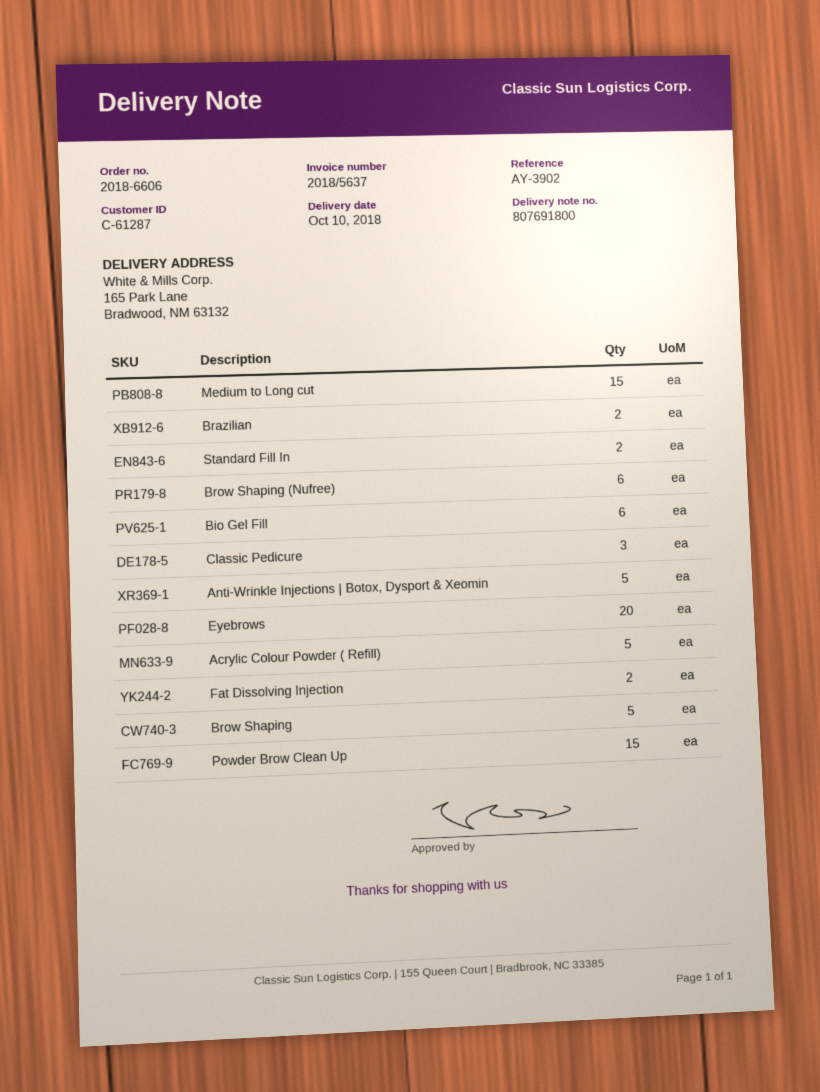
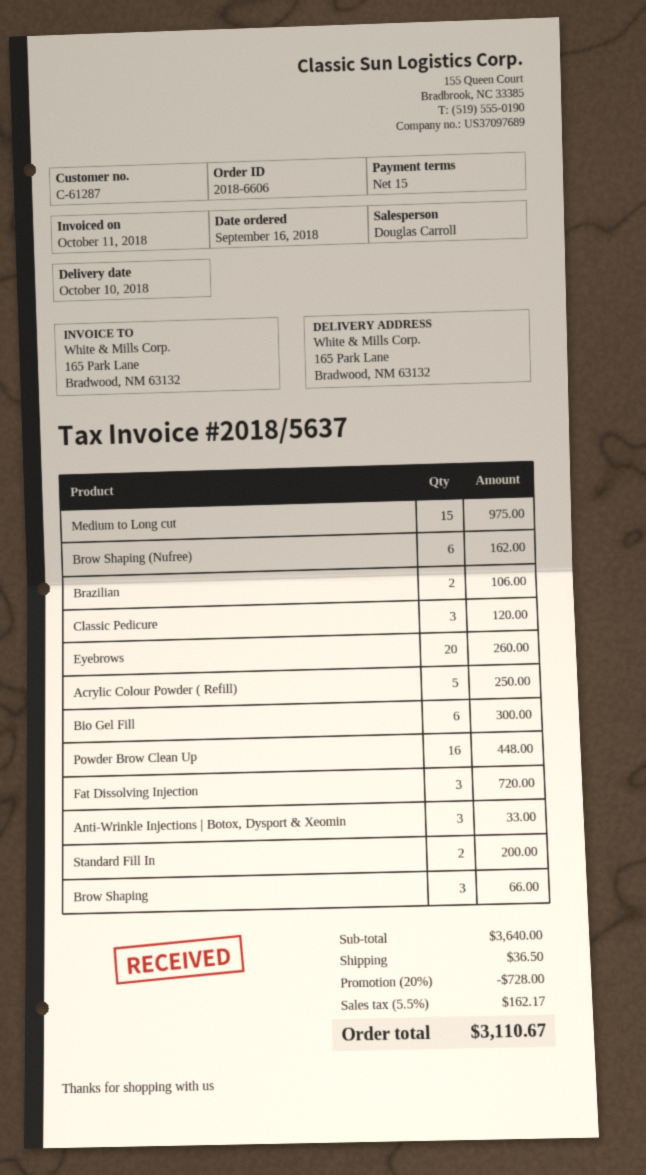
Anti-Wrinkle Injections | Botox, Dysport & Xeomin: 5 -> 3
Fat Dissolving Injection: 2 -> 3
Brow Shaping: 5 -> 3
Powder Brow Clean Up: 15 -> 16

